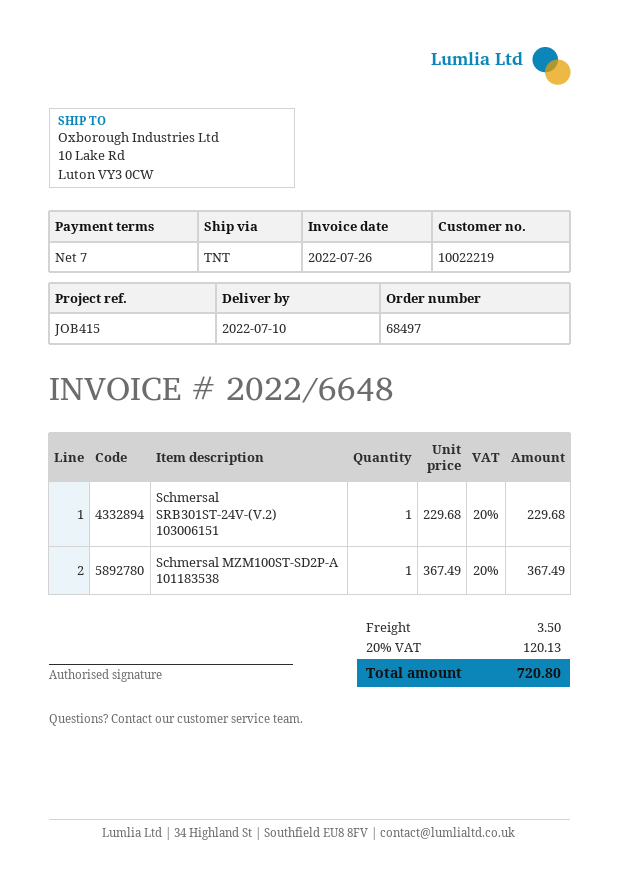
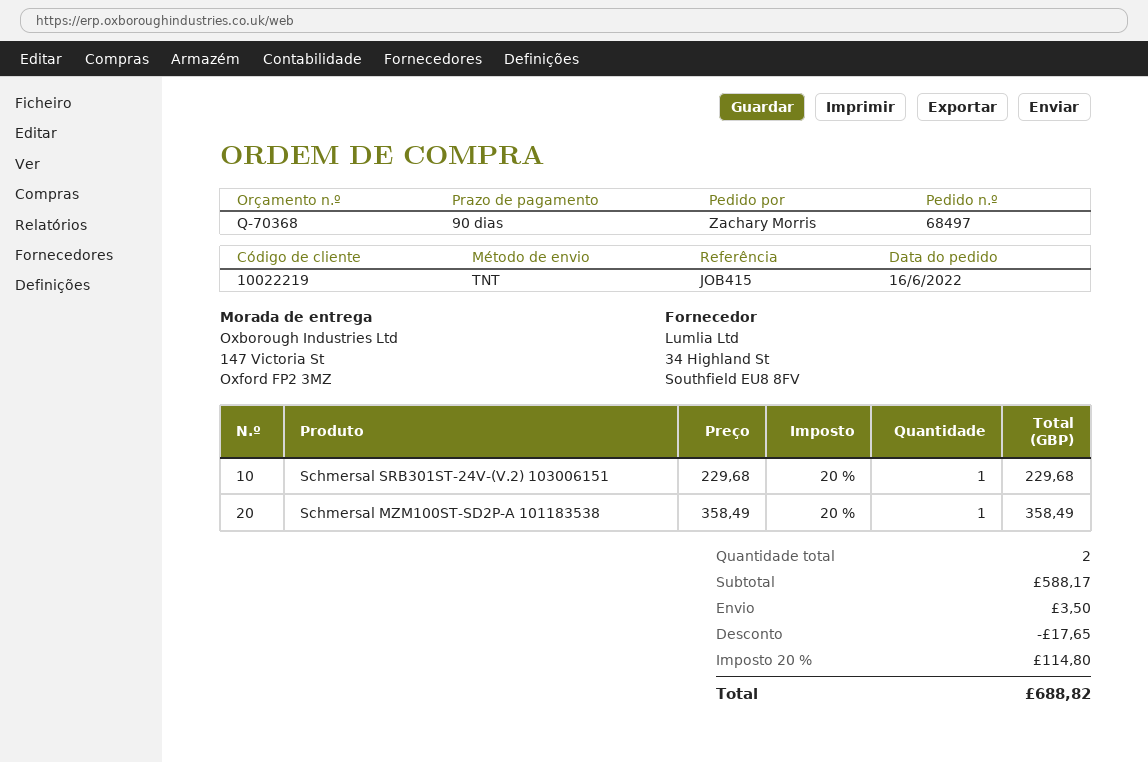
payment terms: 7 days -> 90 days
ship to: 10 Lake Rd, Luton VY3 0CW -> 147 Victoria St, Oxford FP2 3MZ
Schmersal MZM100ST-SD2P-A 101183538: 1 x 367.49 = 367.49 -> 1 x 358.49 = 358.49
discount: none -> 17.65
tax: 20% = 120.13 -> 20% = 114.80
total: 720.80 -> 688.82

